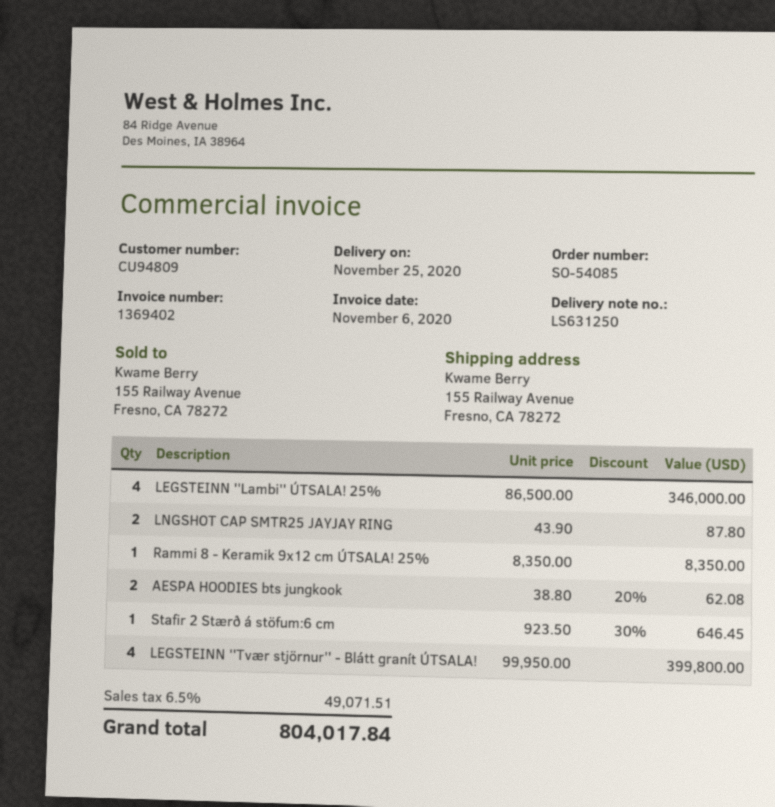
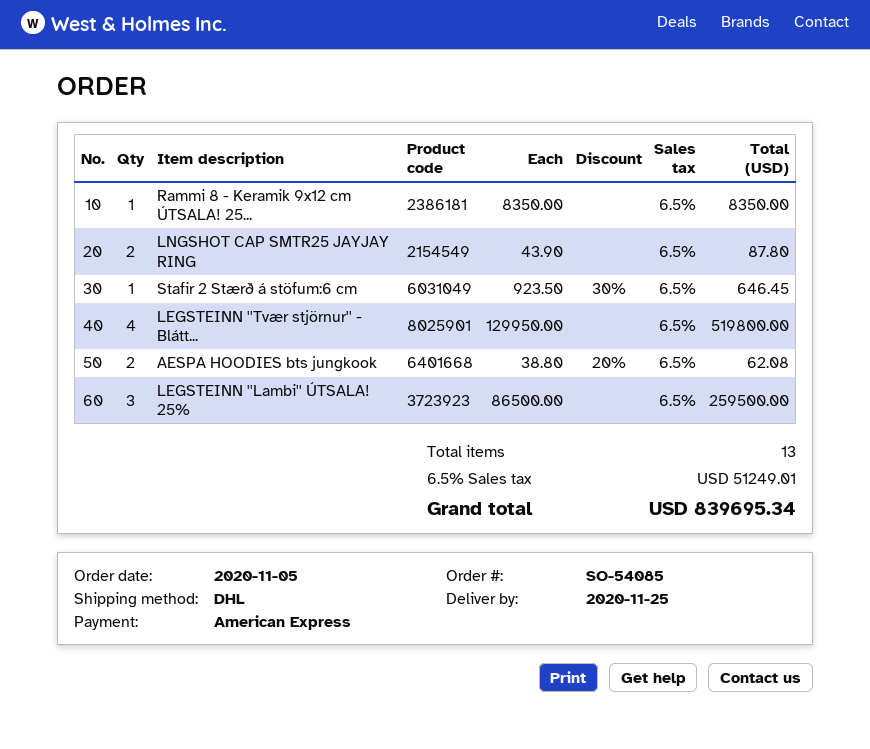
LEGSTEINN ''Lambi'' ÚTSALA! 25%: 4 x 86500.00 = 346000.00 -> 3 x 86500.00 = 259500.00
LEGSTEINN ''Tvær stjörnur'' - Blátt granít ÚTSALA!: 4 x 99950.00 = 399800.00 -> 4 x 129950.00 = 519800.00
tax: 6.5% = 49071.51 -> 6.5% = 51249.01
total: 804017.84 -> 839695.34

